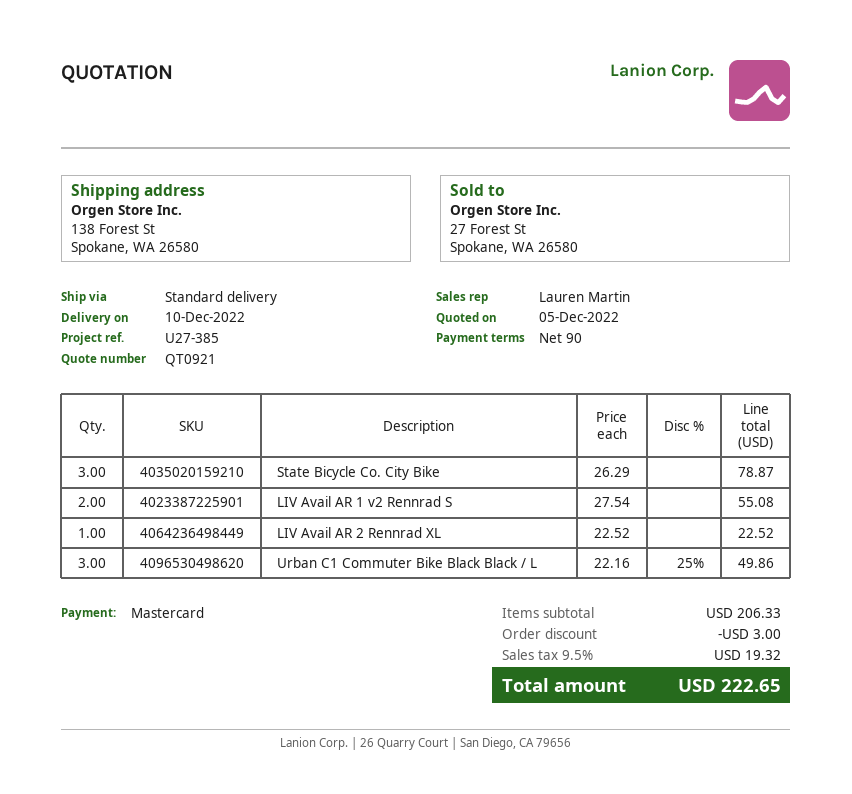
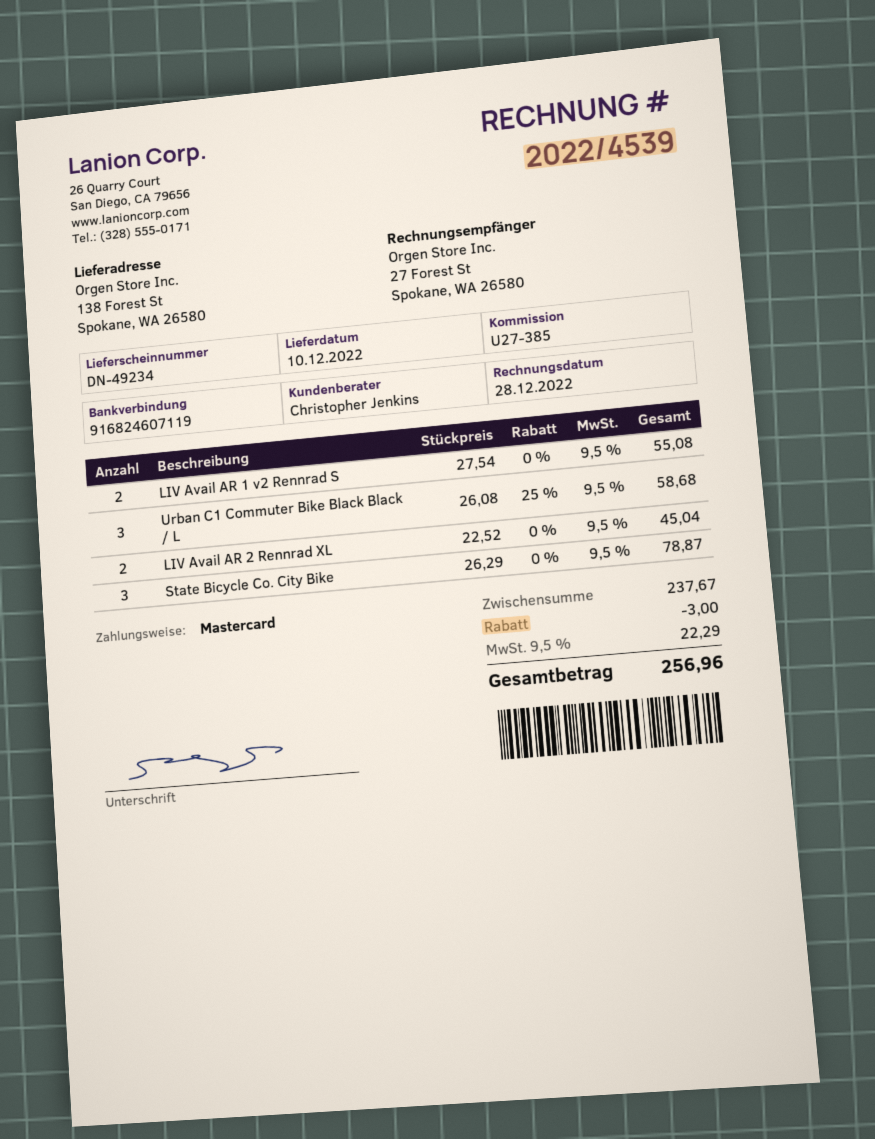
sales rep: Lauren Martin -> Christopher Jenkins
LIV Avail AR 2 Rennrad XL: 1 x 22.52 = 22.52 -> 2 x 22.52 = 45.04
Urban C1 Commuter Bike Black Black / L: 3 x 22.16 - 25% = 49.86 -> 3 x 26.08 - 25% = 58.68
subtotal: 206.33 -> 237.67
tax: 9.5% = 19.32 -> 9.5% = 22.29
total: 222.65 -> 256.96

